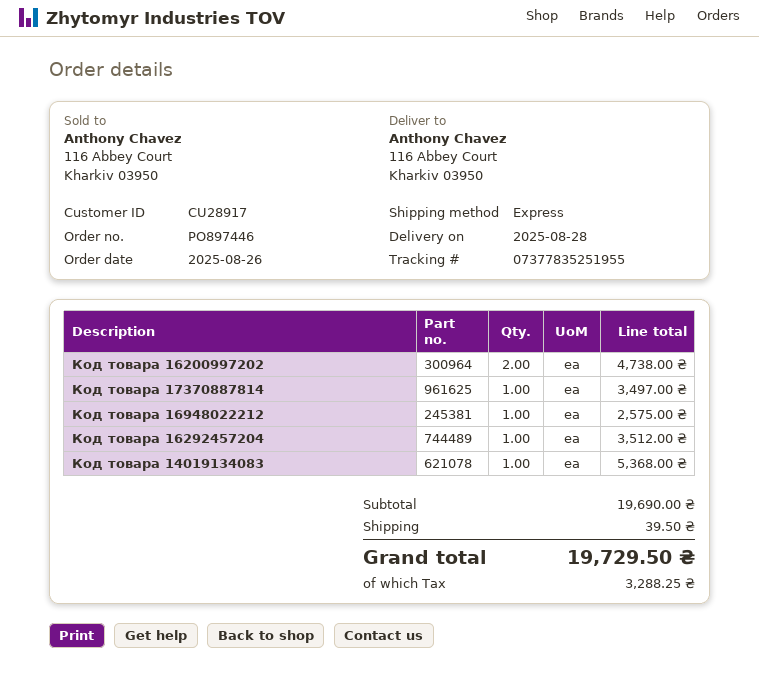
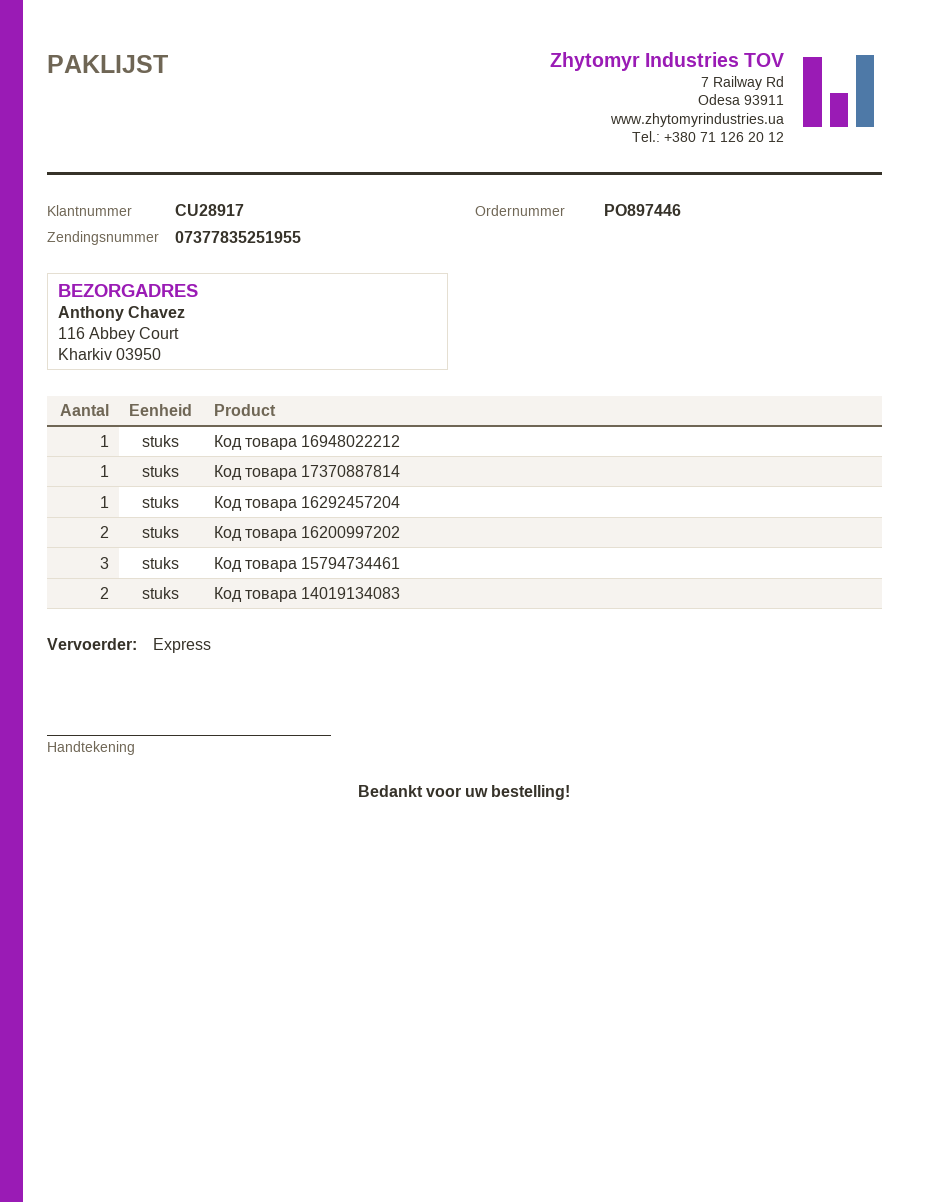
Код товара 14019134083: 1 -> 2
Код товара 15794734461: none -> 3

